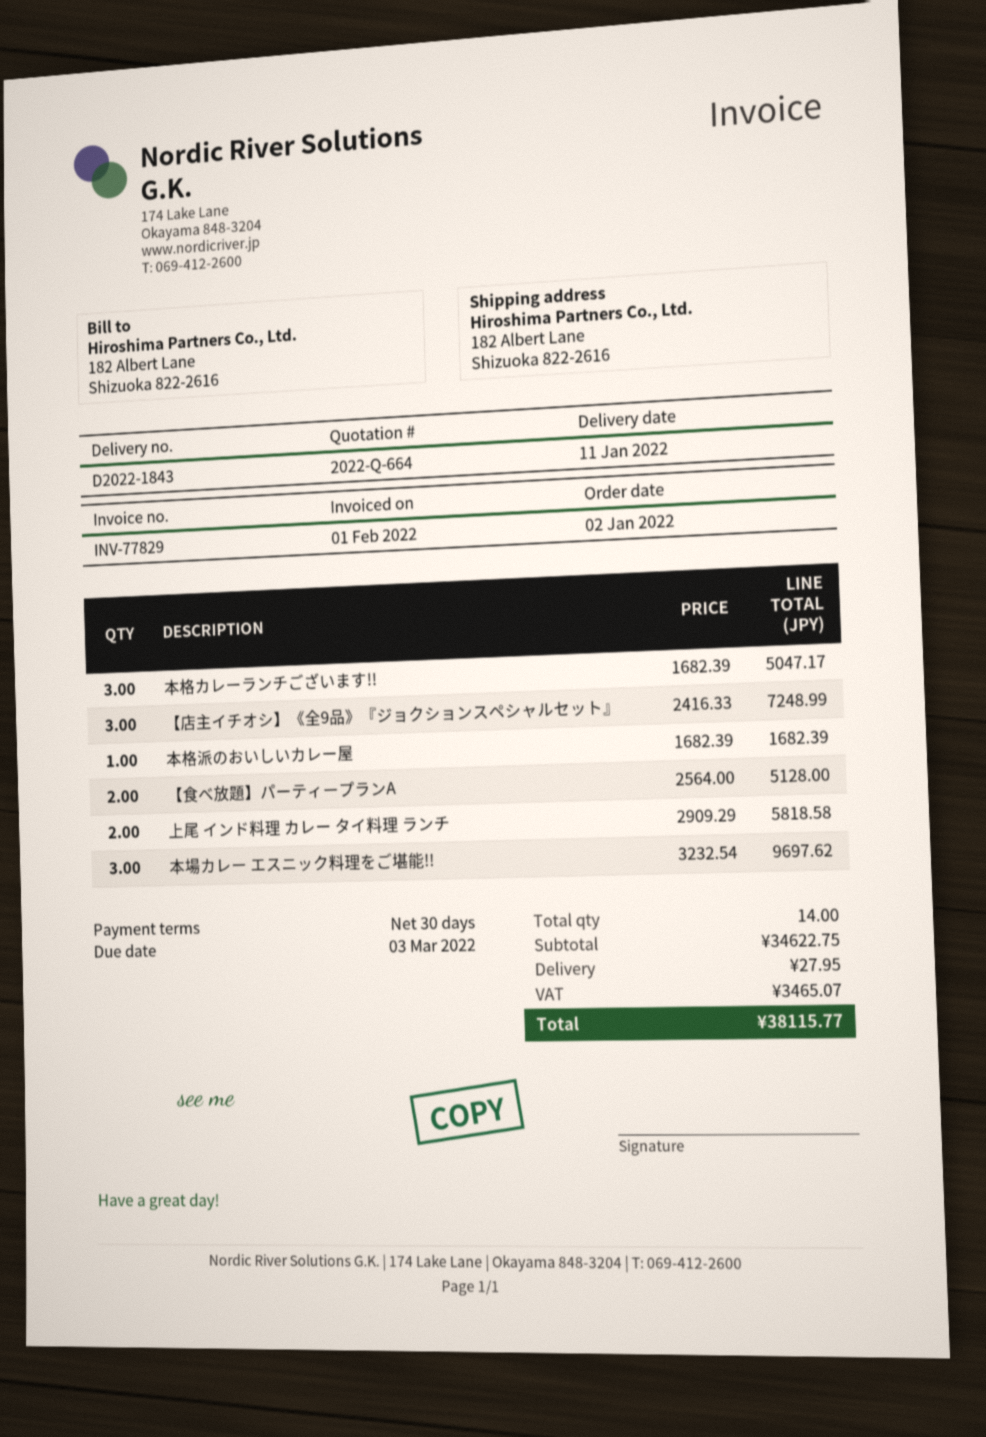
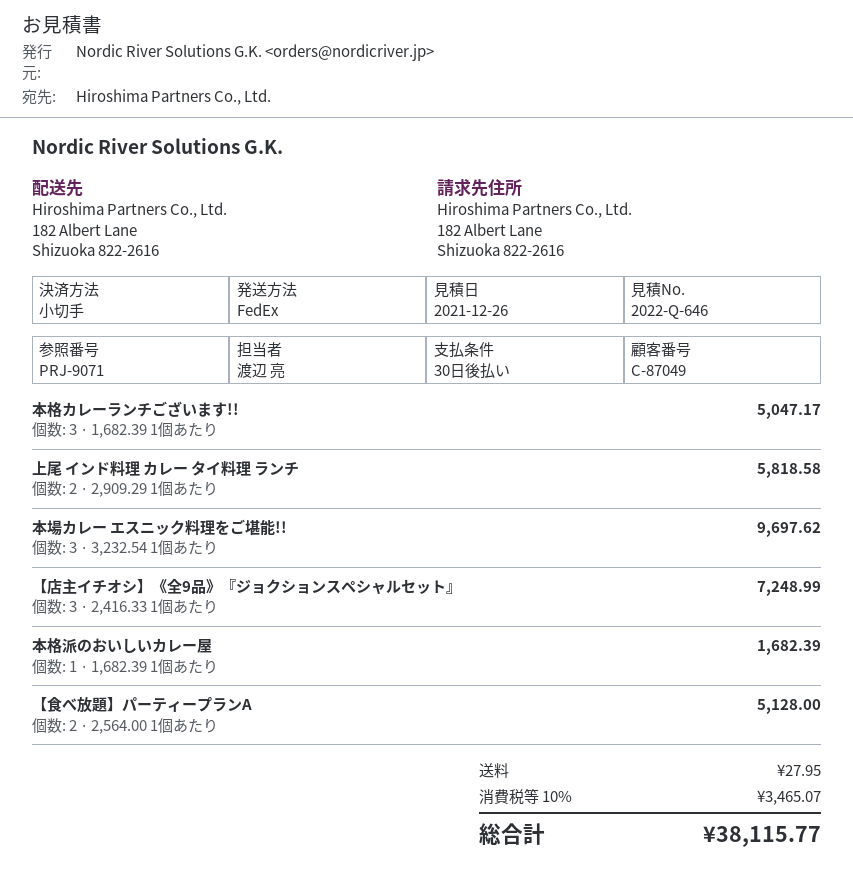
quote number: 2022-Q-664 -> 2022-Q-646

